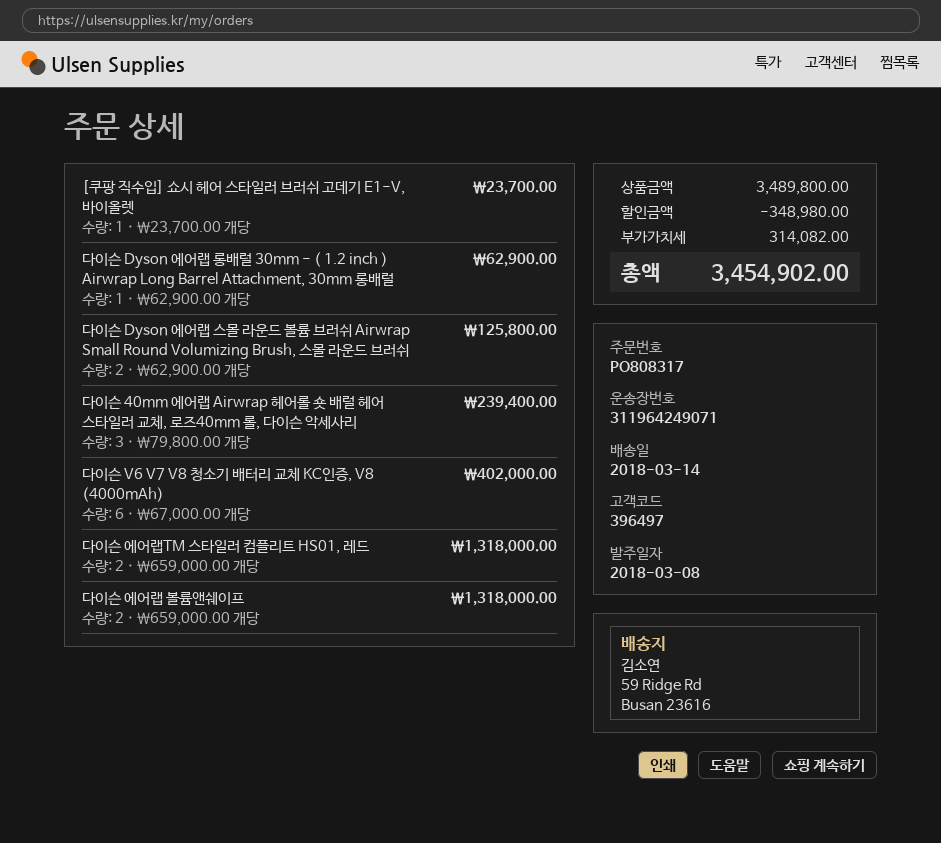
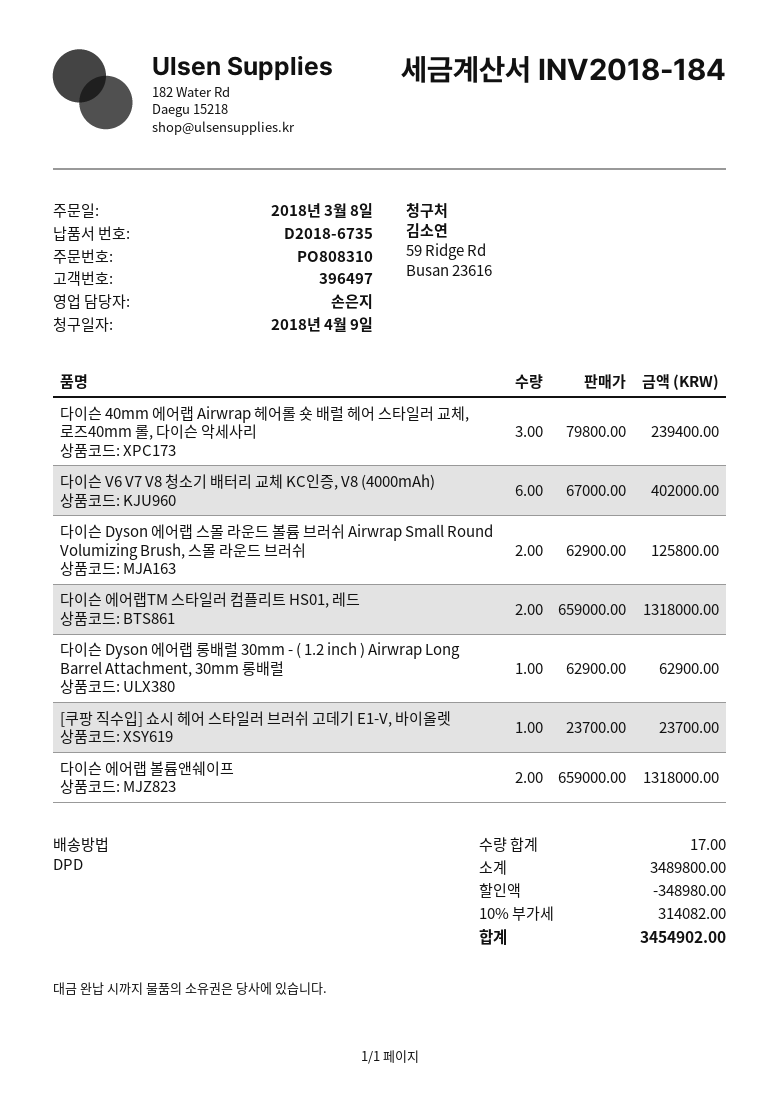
order number: PO808317 -> PO808310

